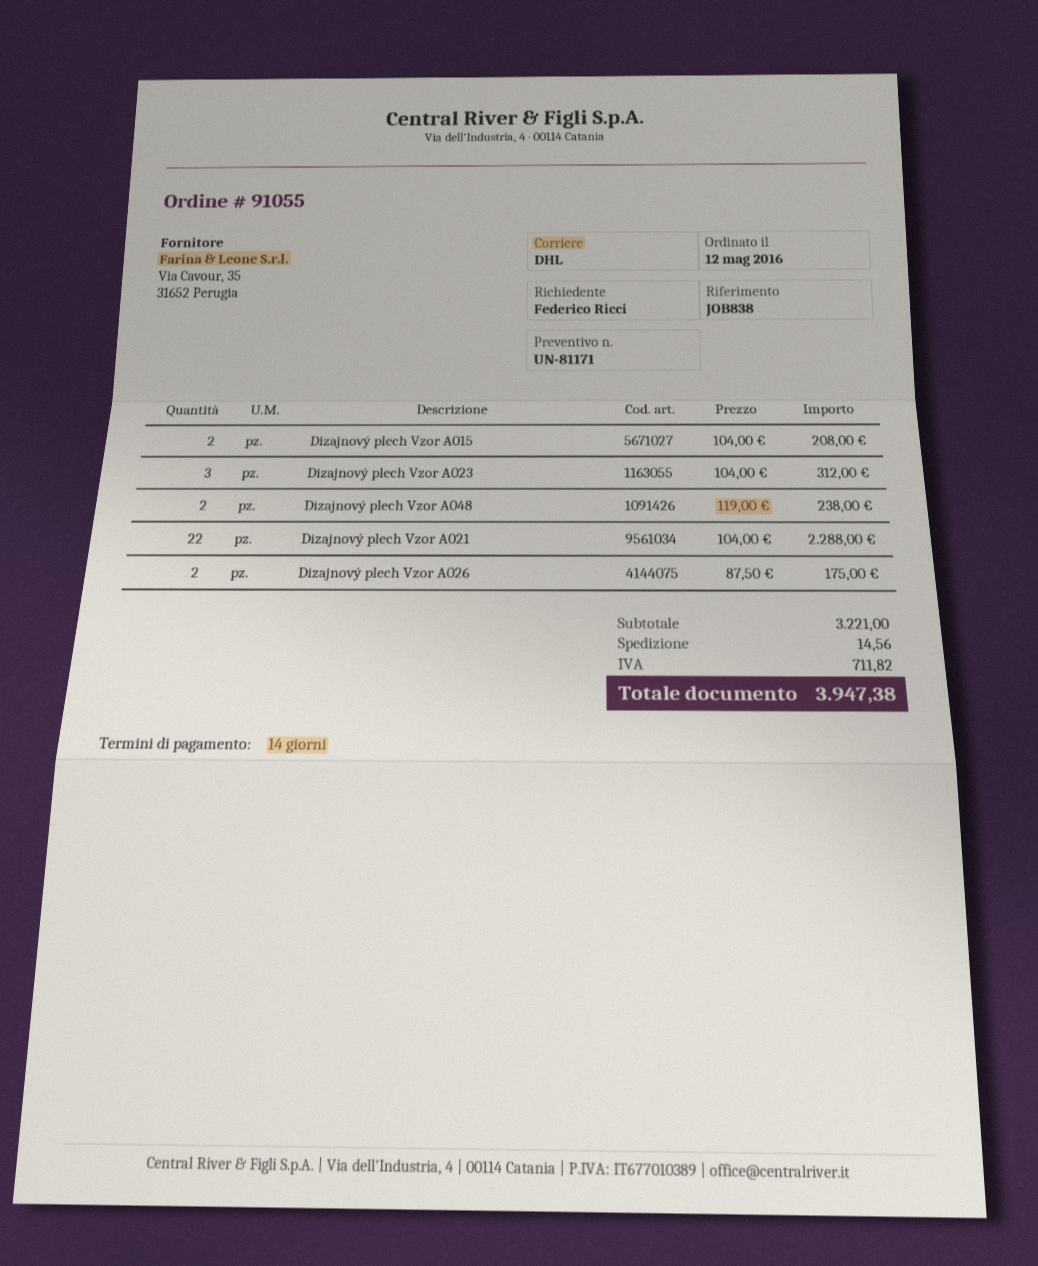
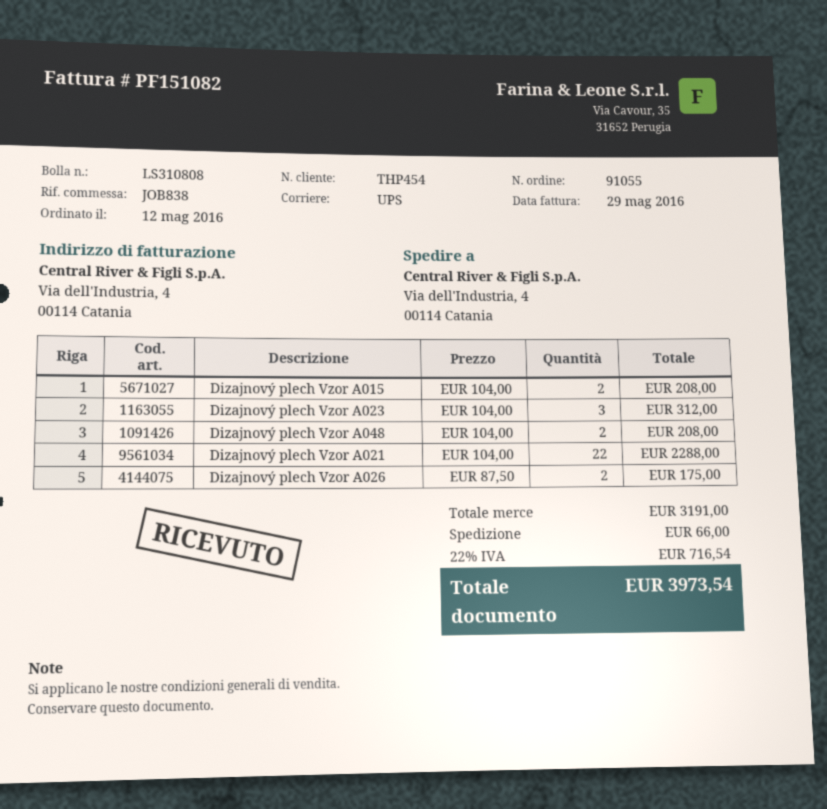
shipping method: DHL -> UPS
Dizajnový plech Vzor A048: 2 x 119.00 = 238.00 -> 2 x 104.00 = 208.00
subtotal: 3221.00 -> 3191.00
shipping: 14.56 -> 66.00
tax: 711.82 -> 716.54
total: 3947.38 -> 3973.54

